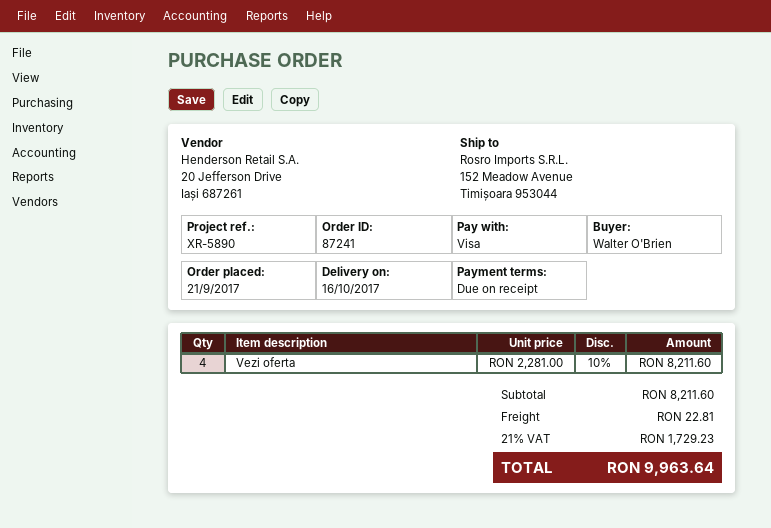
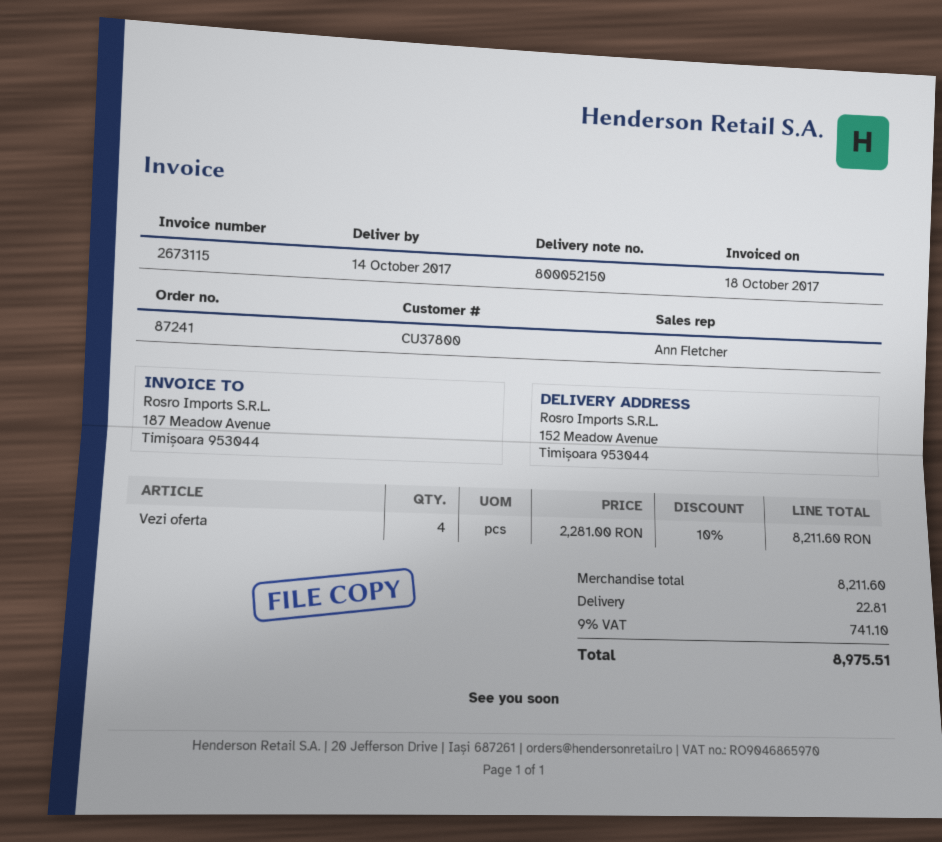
delivery date: 2017-10-16 -> 2017-10-14
tax: 21% = 1729.23 -> 9% = 741.10
total: 9963.64 -> 8975.51

